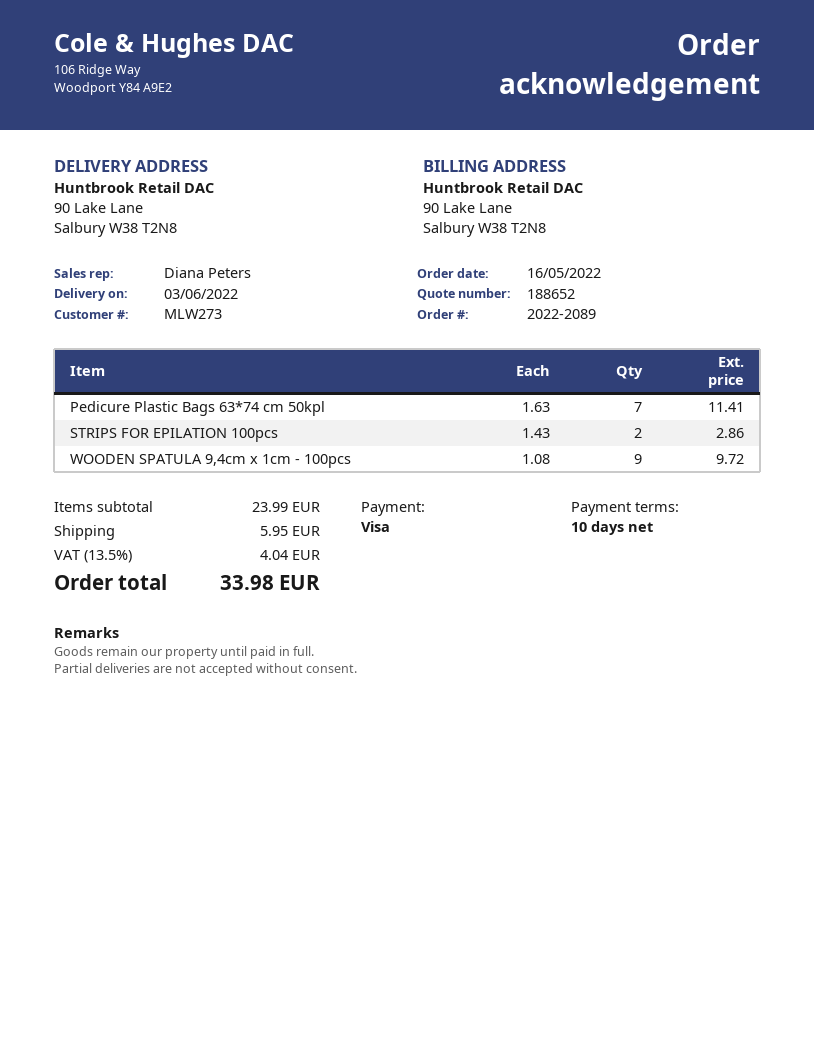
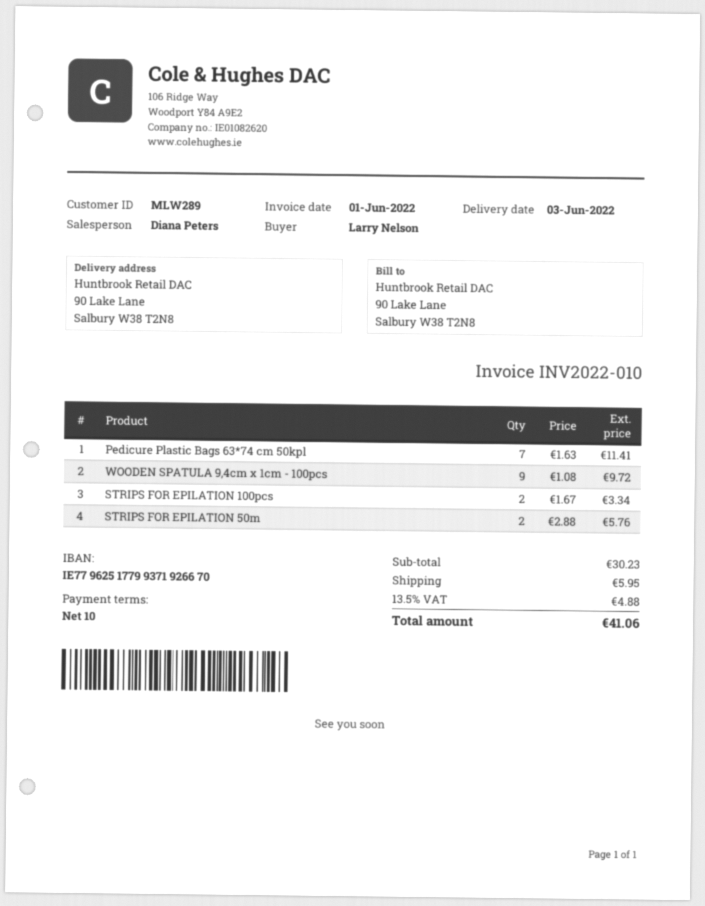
customer number: MLW273 -> MLW289
STRIPS FOR EPILATION 100pcs: 2 x 1.43 = 2.86 -> 2 x 1.67 = 3.34
STRIPS FOR EPILATION 50m: none -> 2 x 2.88 = 5.76
subtotal: 23.99 -> 30.23
tax: 13.5% = 4.04 -> 13.5% = 4.88
total: 33.98 -> 41.06

